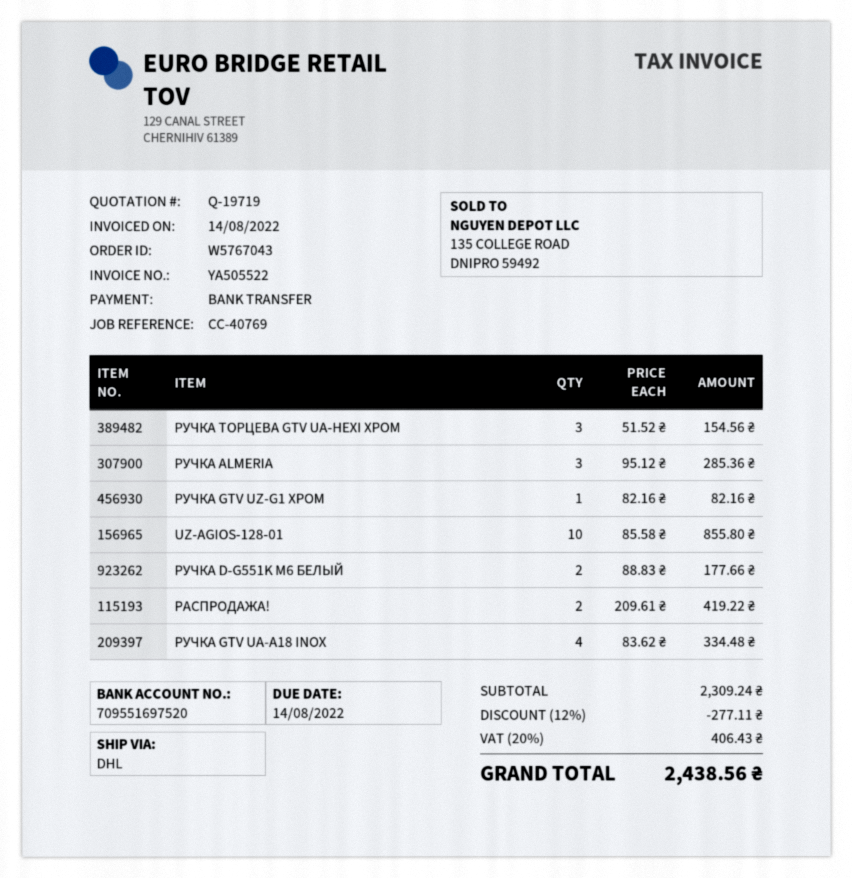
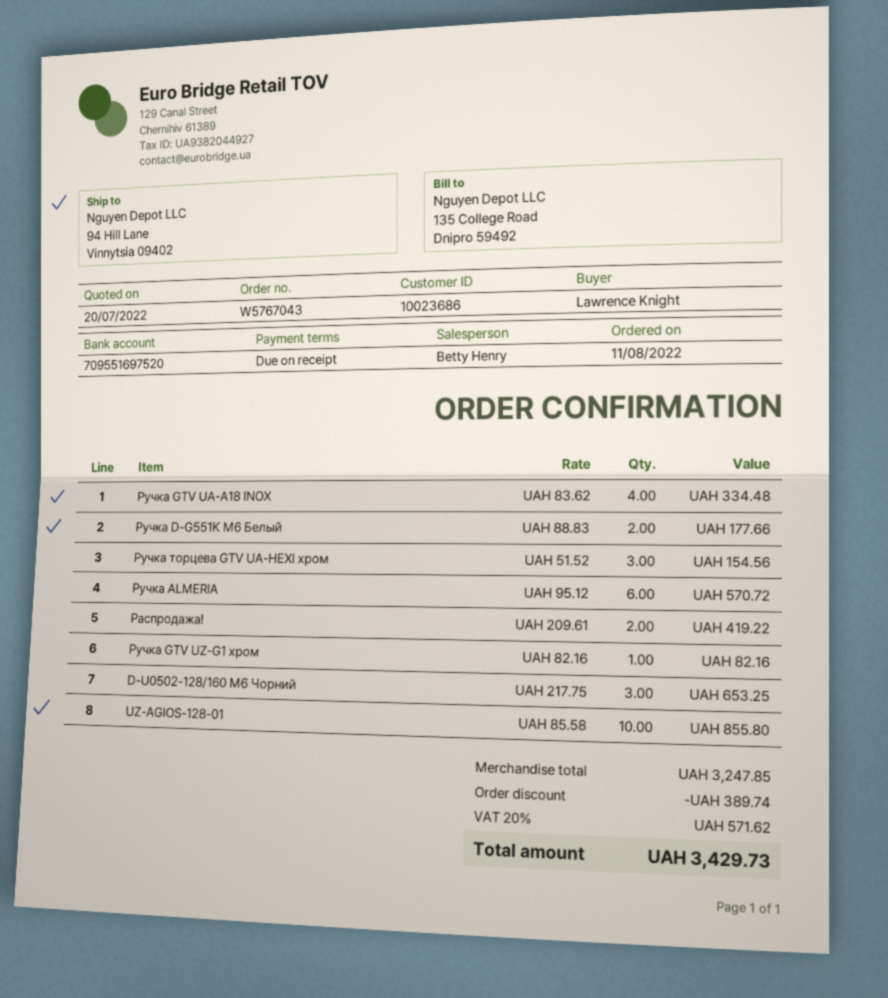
РУЧКА ALMERIA: 3 x 95.12 = 285.36 -> 6 x 95.12 = 570.72
D-U0502-128/160 M6 Чорний: none -> 3 x 217.75 = 653.25
subtotal: 2309.24 -> 3247.85
discount: 277.11 -> 389.74
tax: 20% = 406.43 -> 20% = 571.62
total: 2438.56 -> 3429.73

